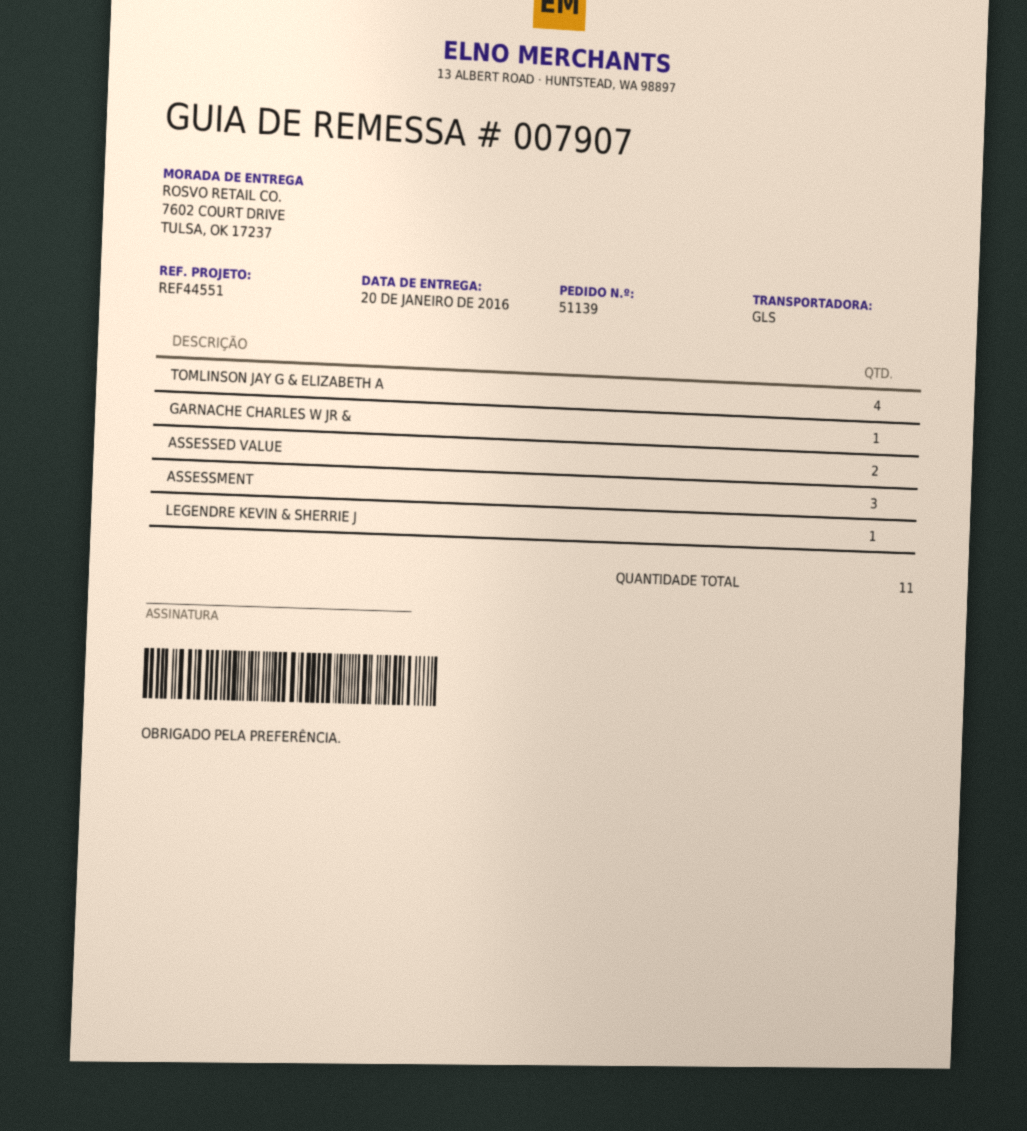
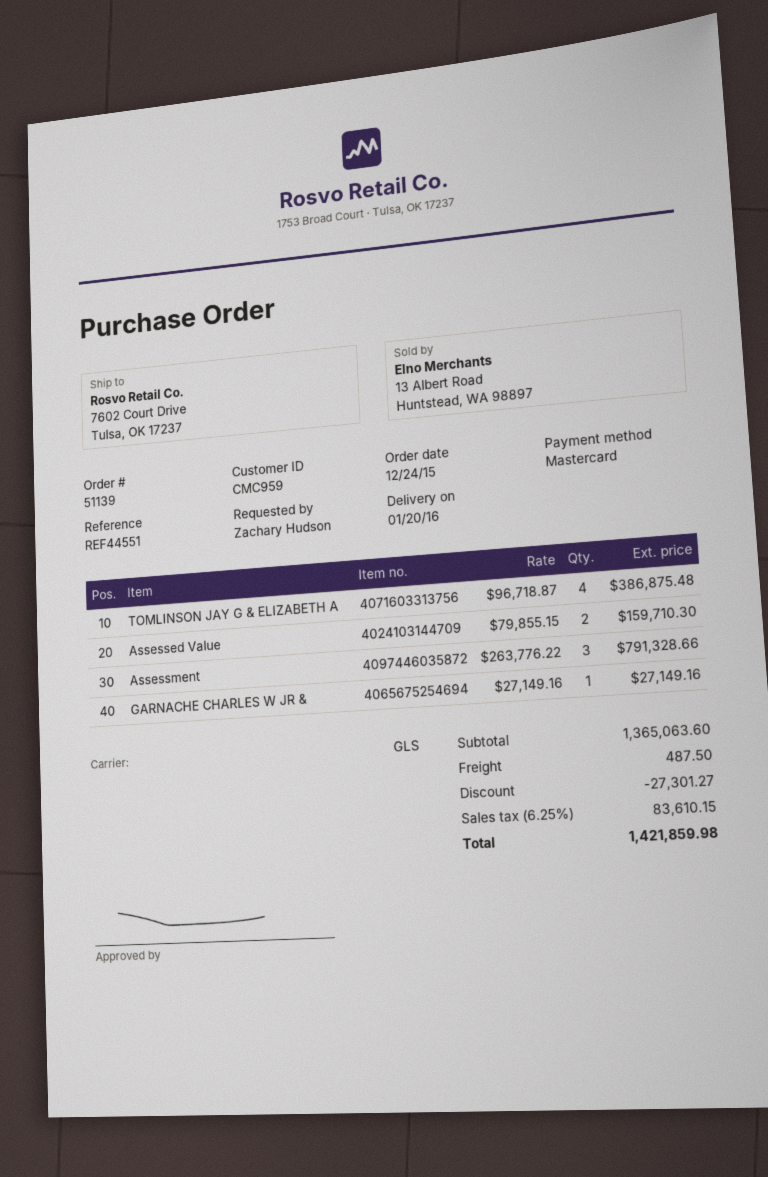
LEGENDRE KEVIN & SHERRIE J: 1 -> none

